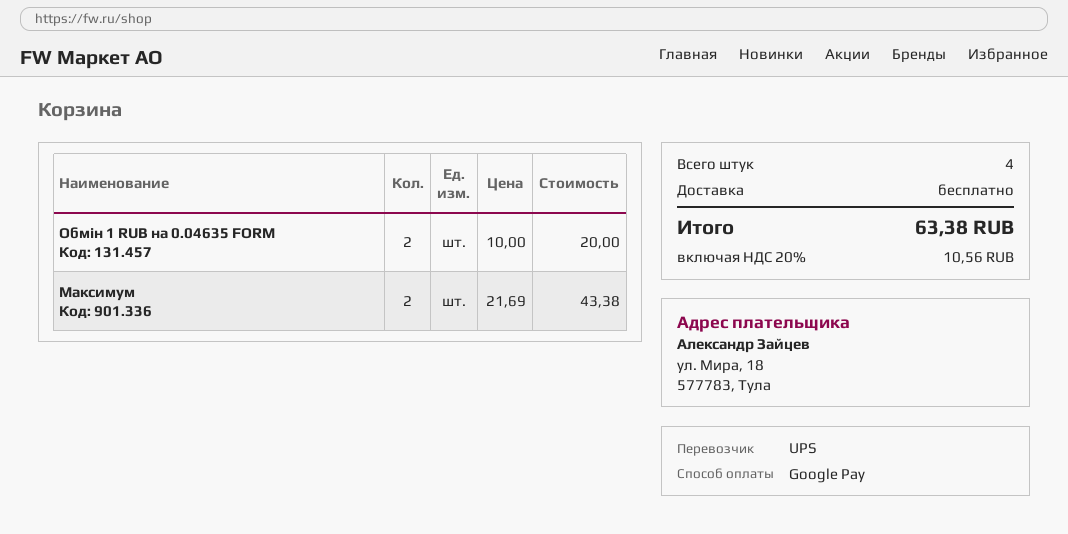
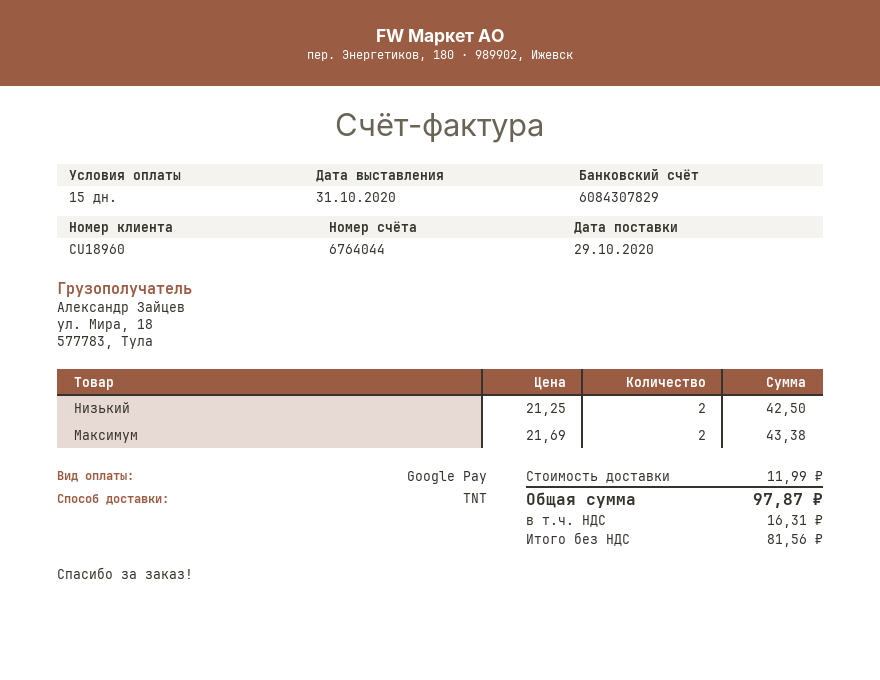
shipping method: UPS -> TNT
Обмін 1 RUB на 0.04635 FORM: 2 x 10.00 = 20.00 -> none
Низький: none -> 2 x 21.25 = 42.50
shipping: 0.00 -> 11.99
tax: 10.56 -> 16.31
total: 63.38 -> 97.87

